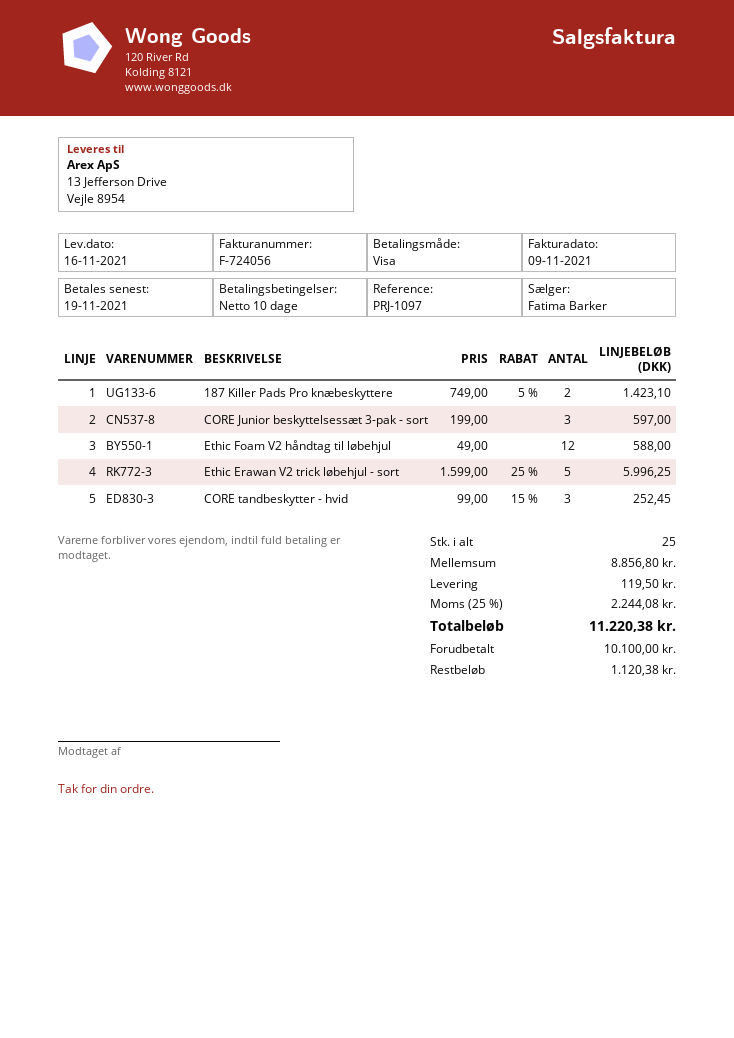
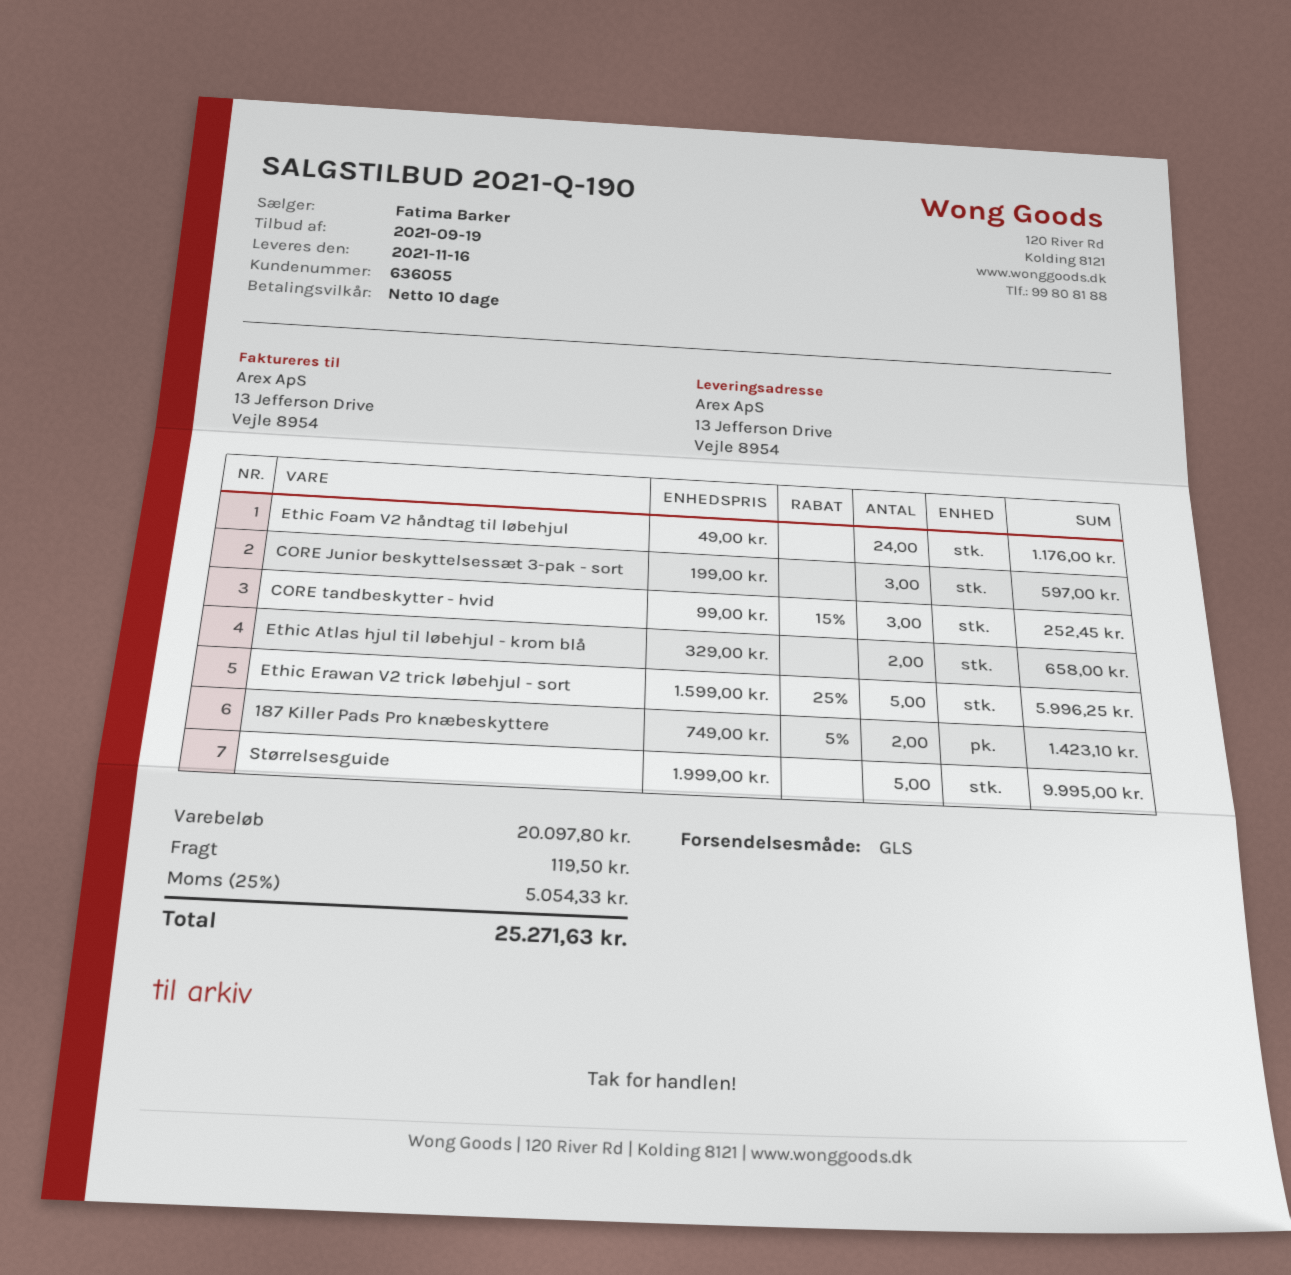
Ethic Foam V2 håndtag til løbehjul: 12 x 49.00 = 588.00 -> 24 x 49.00 = 1176.00
Ethic Atlas hjul til løbehjul - krom blå: none -> 2 x 329.00 = 658.00
Størrelsesguide: none -> 5 x 1999.00 = 9995.00
subtotal: 8856.80 -> 20097.80
tax: 25% = 2244.08 -> 25% = 5054.33
total: 11220.38 -> 25271.63

